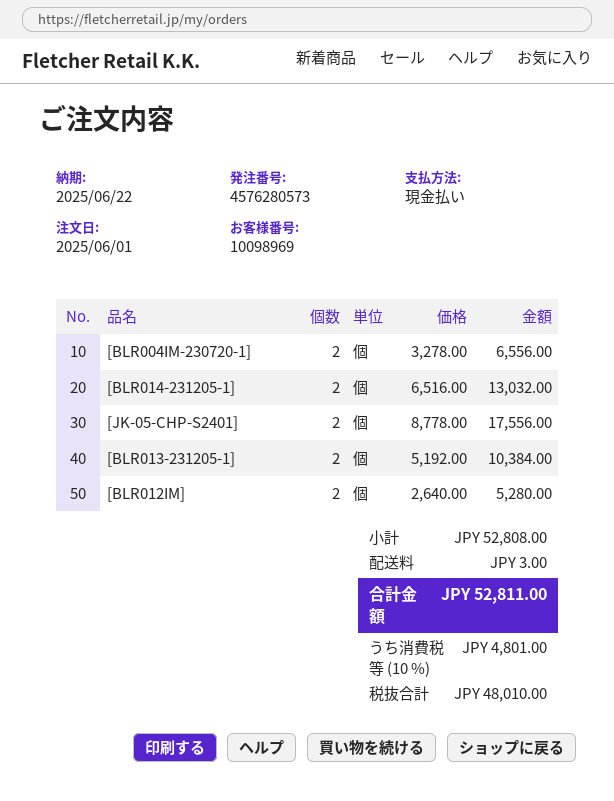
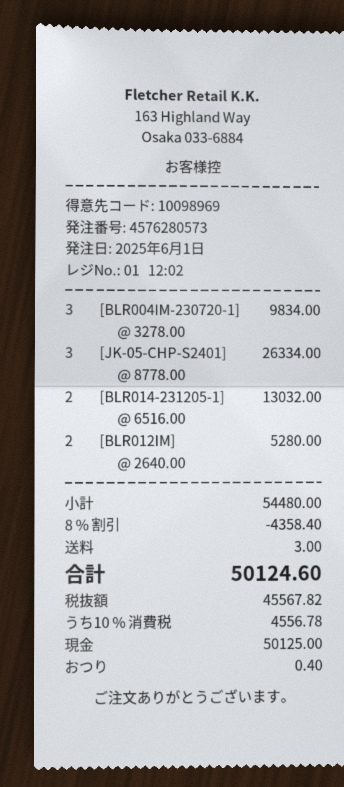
[BLR004IM-230720-1]: 2 x 3278.00 = 6556.00 -> 3 x 3278.00 = 9834.00
[JK-05-CHP-S2401]: 2 x 8778.00 = 17556.00 -> 3 x 8778.00 = 26334.00
[BLR013-231205-1]: 2 x 5192.00 = 10384.00 -> none
subtotal: 52808.00 -> 54480.00
discount: none -> 8% = 4358.40
net: 48010.00 -> 45567.82
tax: 10% = 4801.00 -> 10% = 4556.78
total: 52811.00 -> 50124.60

